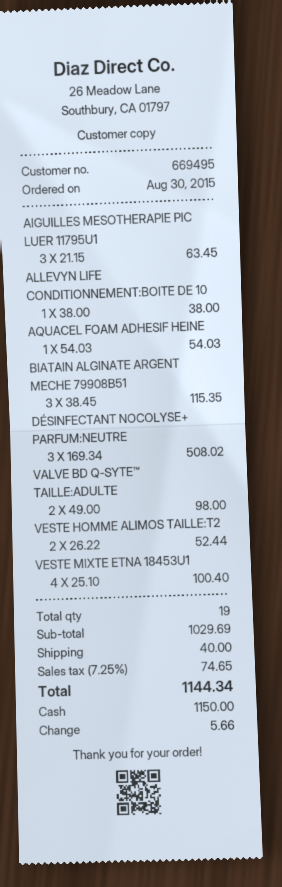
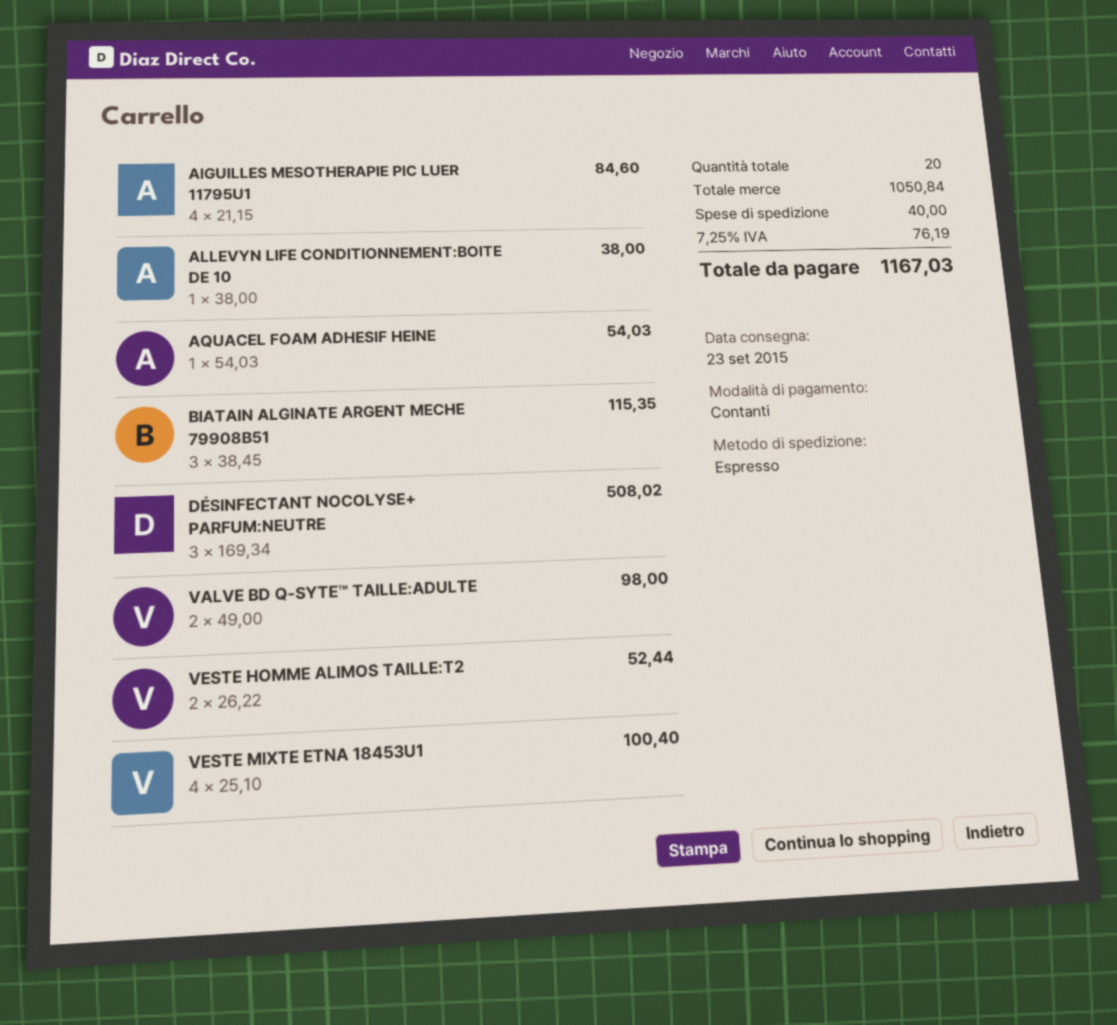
AIGUILLES MESOTHERAPIE PIC LUER 11795U1: 3 x 21.15 = 63.45 -> 4 x 21.15 = 84.60
total quantity: 19 -> 20
subtotal: 1029.69 -> 1050.84
tax: 7.25% = 74.65 -> 7.25% = 76.19
total: 1144.34 -> 1167.03

